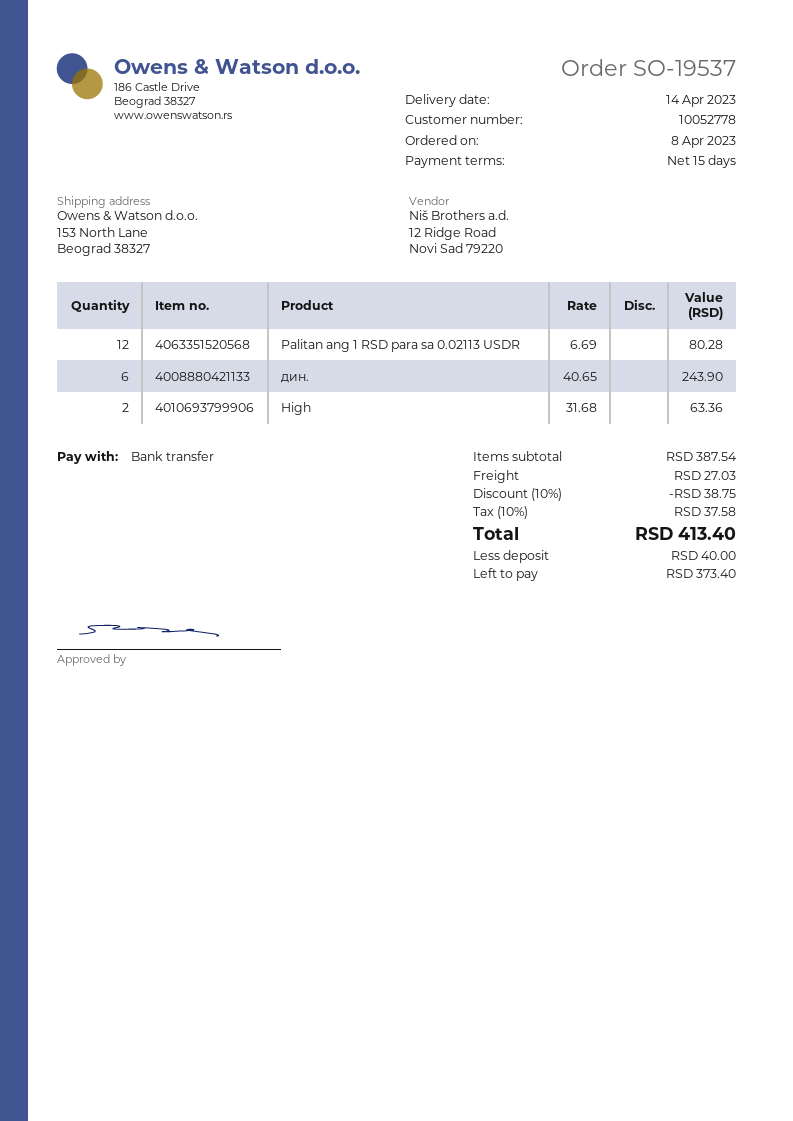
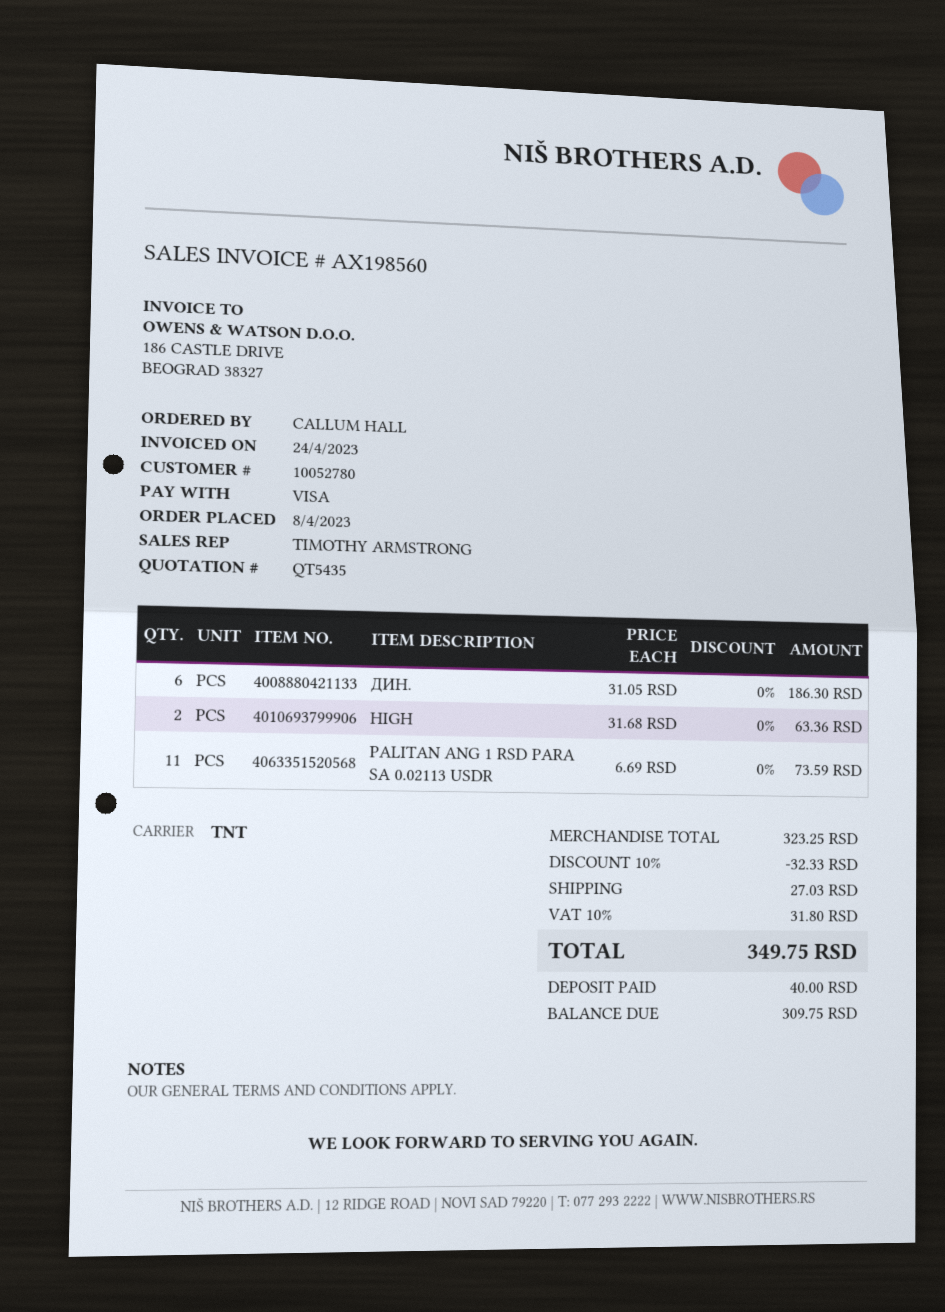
customer number: 10052778 -> 10052780
payment method: bank transfer -> Visa
Palitan ang 1 RSD para sa 0.02113 USDR: 12 x 6.69 = 80.28 -> 11 x 6.69 = 73.59
дин.: 6 x 40.65 = 243.90 -> 6 x 31.05 = 186.30
subtotal: 387.54 -> 323.25
discount: 10% = 38.75 -> 10% = 32.33
tax: 10% = 37.58 -> 10% = 31.80
total: 413.40 -> 349.75
balance: 373.40 -> 309.75

